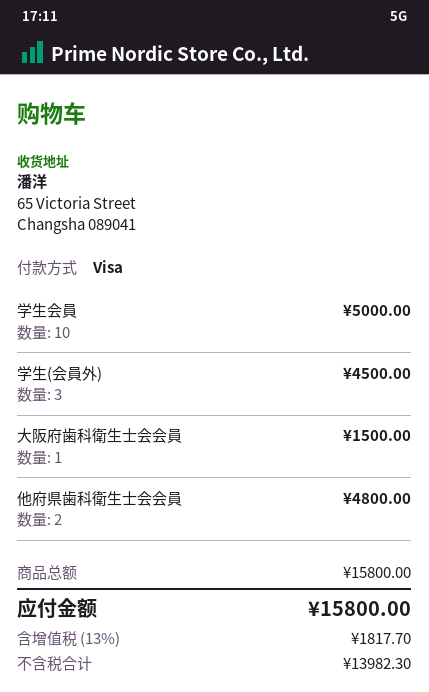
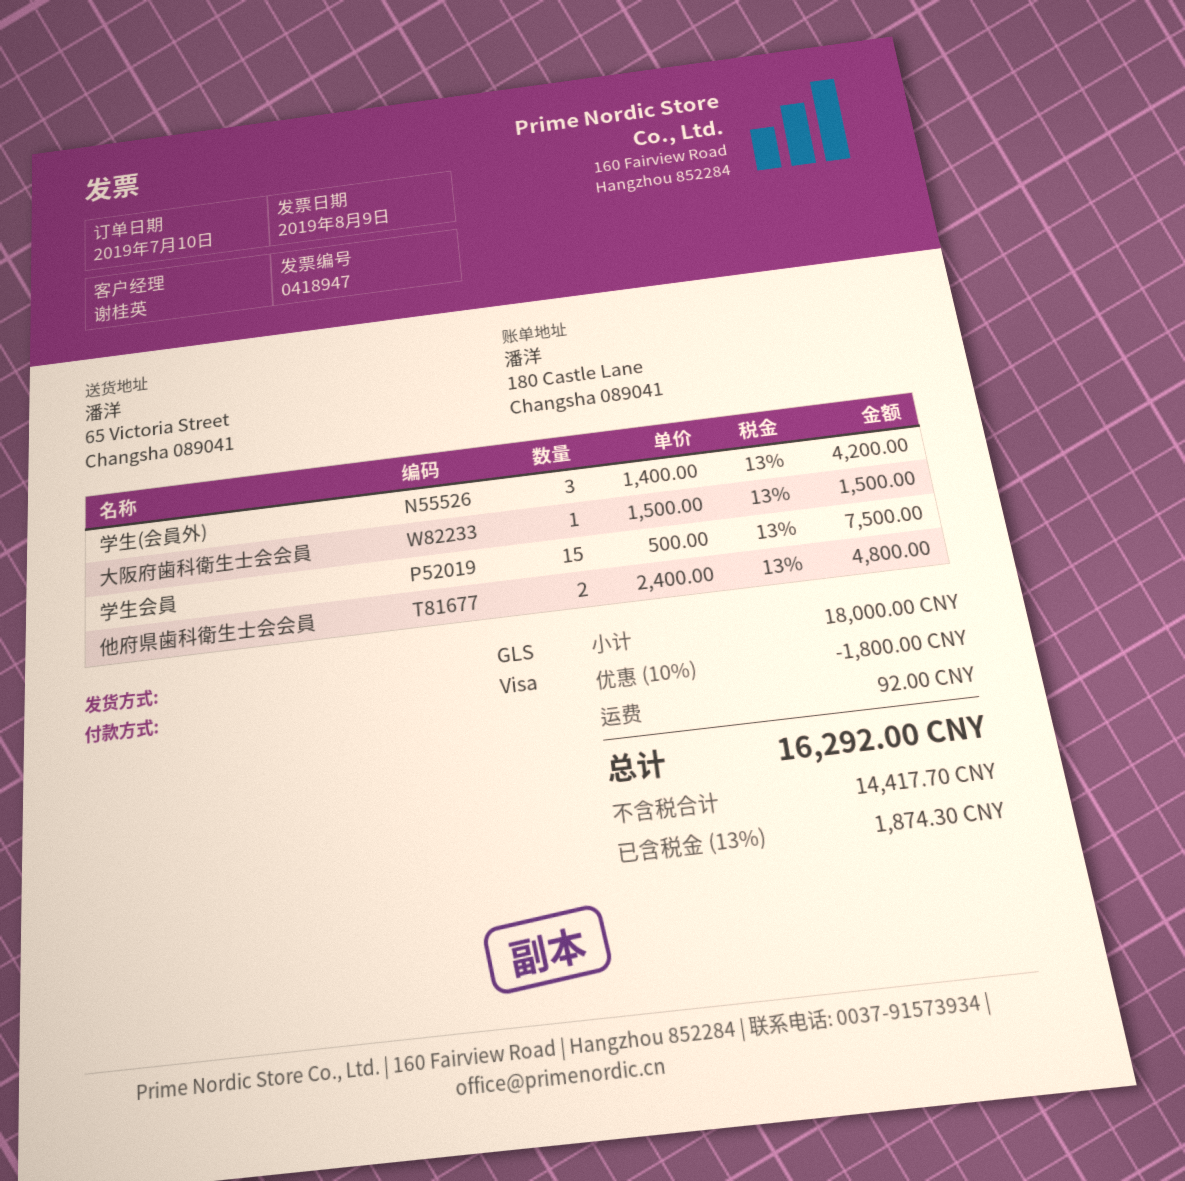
学生会員: 10 for 5000.00 -> 15 for 7500.00
学生(会員外): 3 for 4500.00 -> 3 for 4200.00
subtotal: 15800.00 -> 18000.00
discount: none -> 10% = 1800.00
shipping: none -> 92.00
net: 13982.30 -> 14417.70
tax: 13% = 1817.70 -> 13% = 1874.30
total: 15800.00 -> 16292.00

